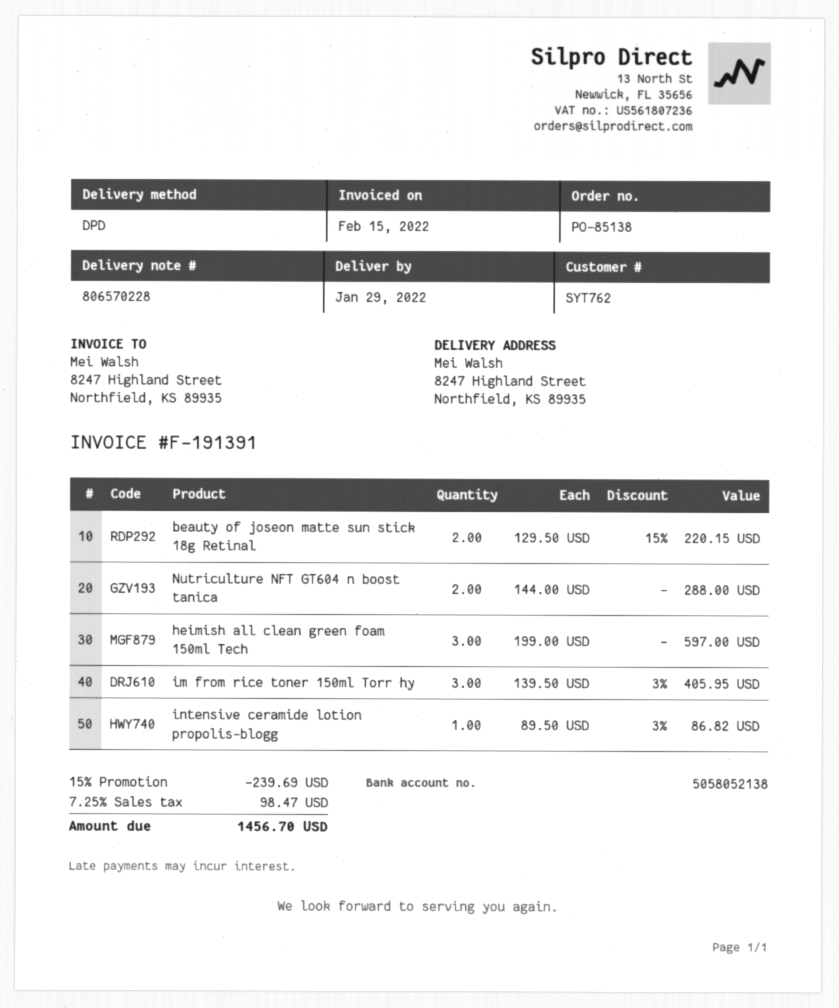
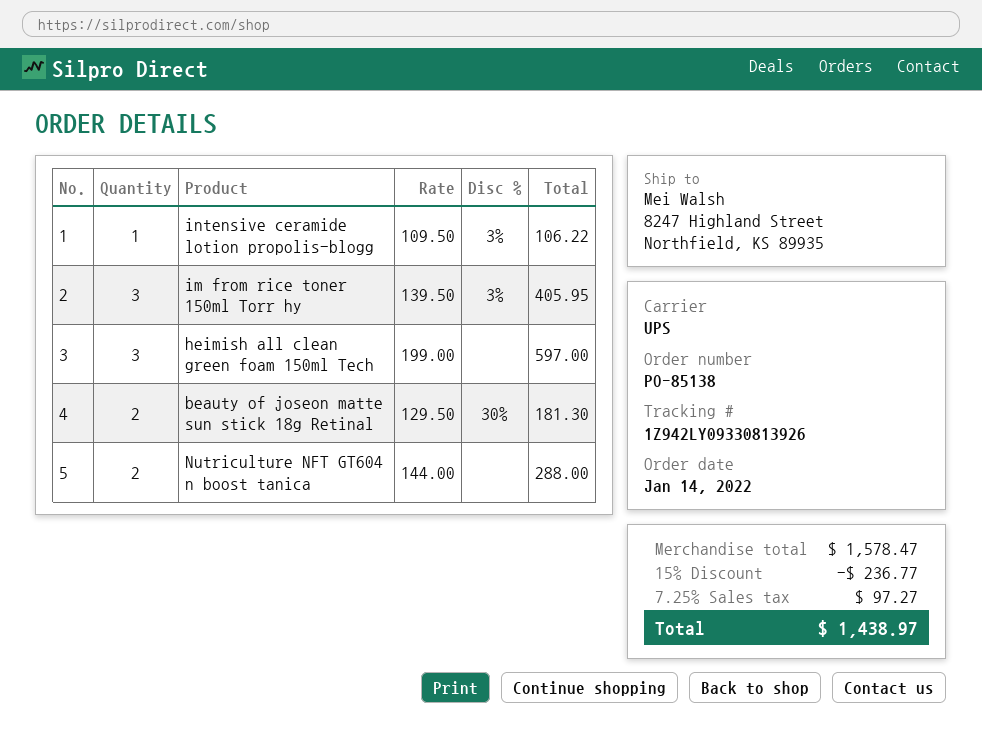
shipping method: DPD -> UPS
beauty of joseon matte sun stick 18g Retinal: 2 x 129.50 - 15% = 220.15 -> 2 x 129.50 - 30% = 181.30
intensive ceramide lotion propolis-blogg: 1 x 89.50 - 3% = 86.82 -> 1 x 109.50 - 3% = 106.22
discount: 15% = 239.69 -> 15% = 236.77
tax: 7.25% = 98.47 -> 7.25% = 97.27
total: 1456.70 -> 1438.97

